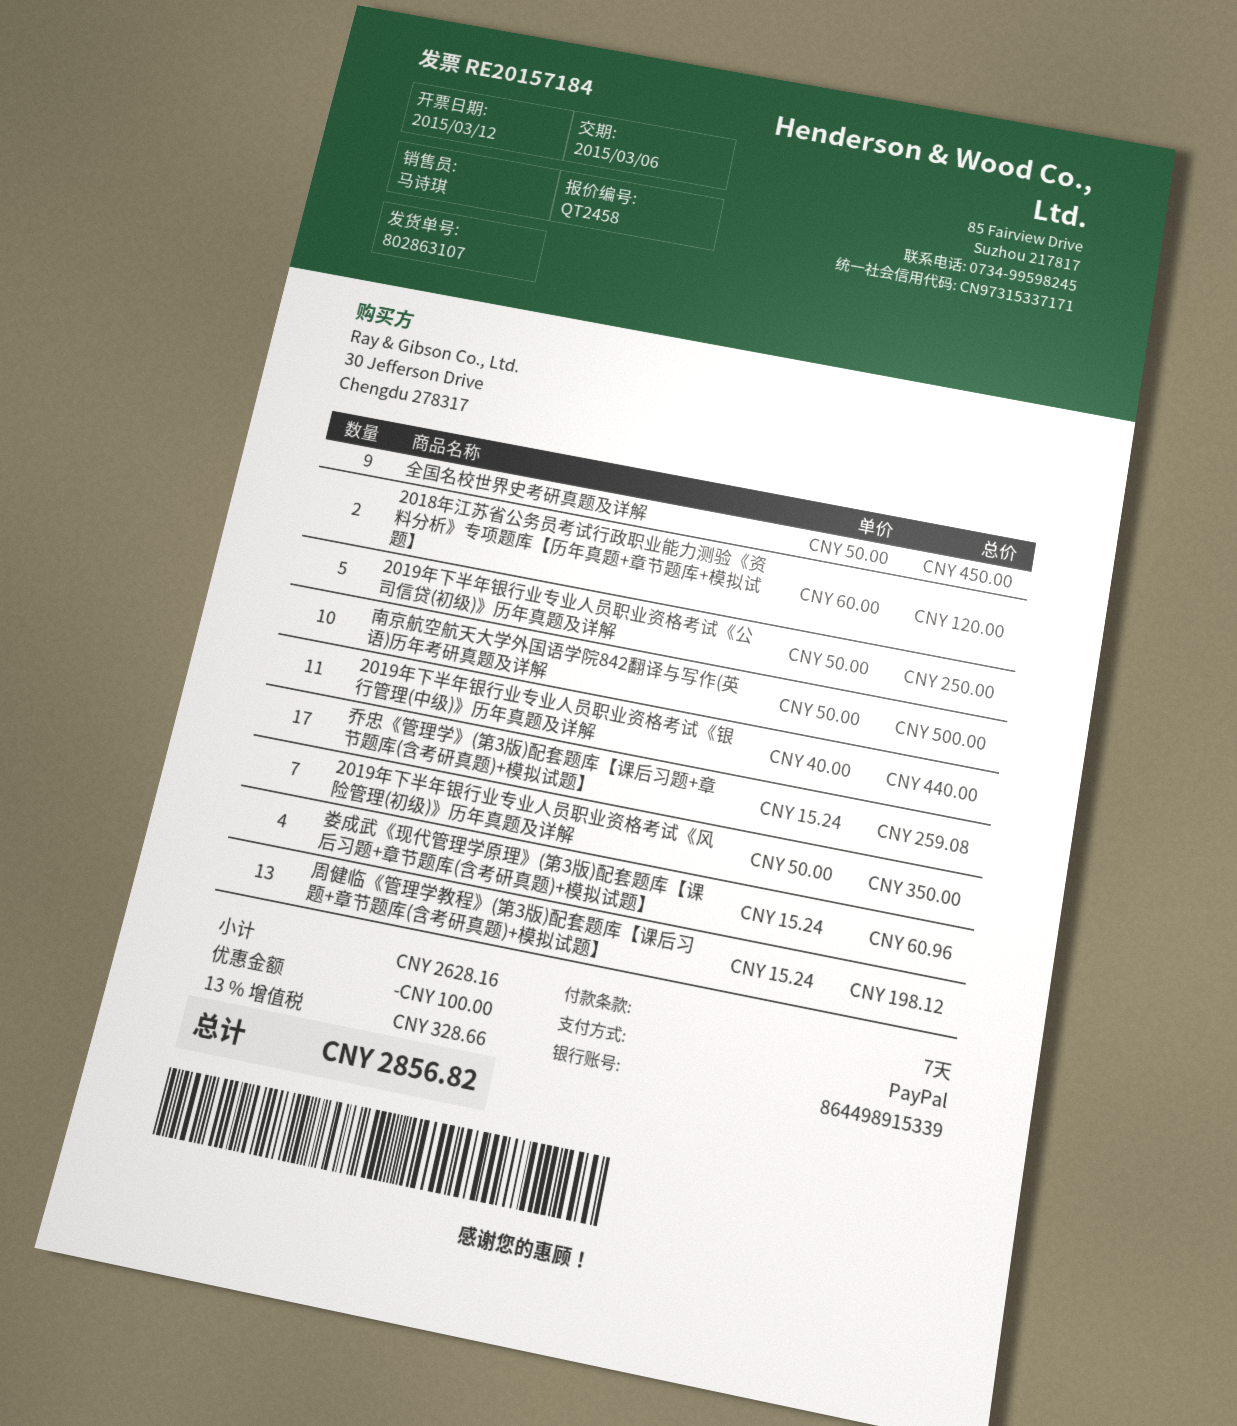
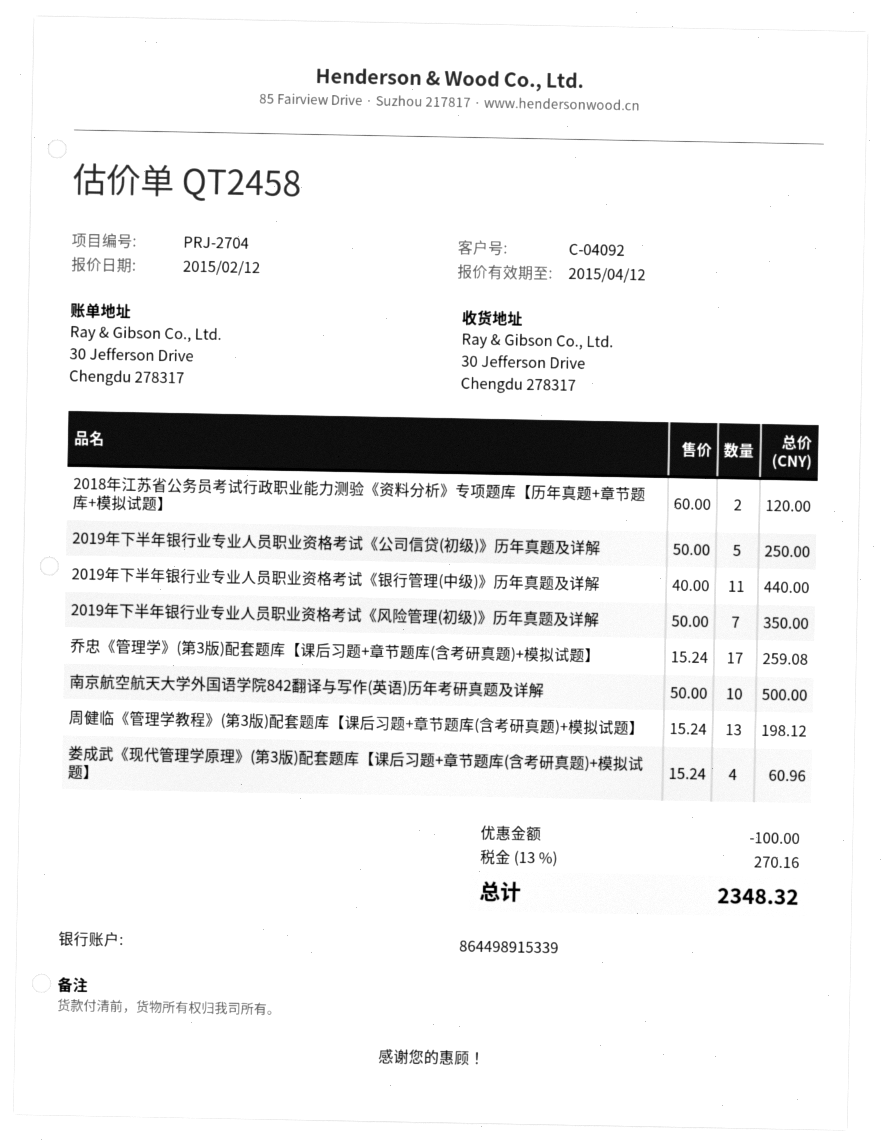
全国名校世界史考研真题及详解: 9 x 50.00 = 450.00 -> none
tax: 13% = 328.66 -> 13% = 270.16
total: 2856.82 -> 2348.32

